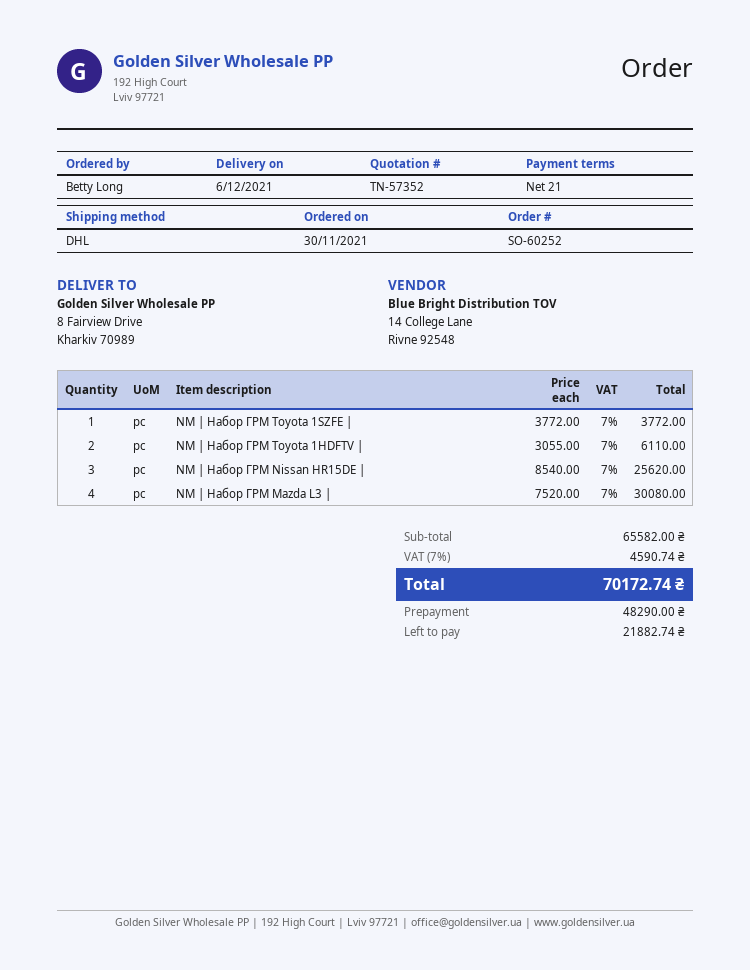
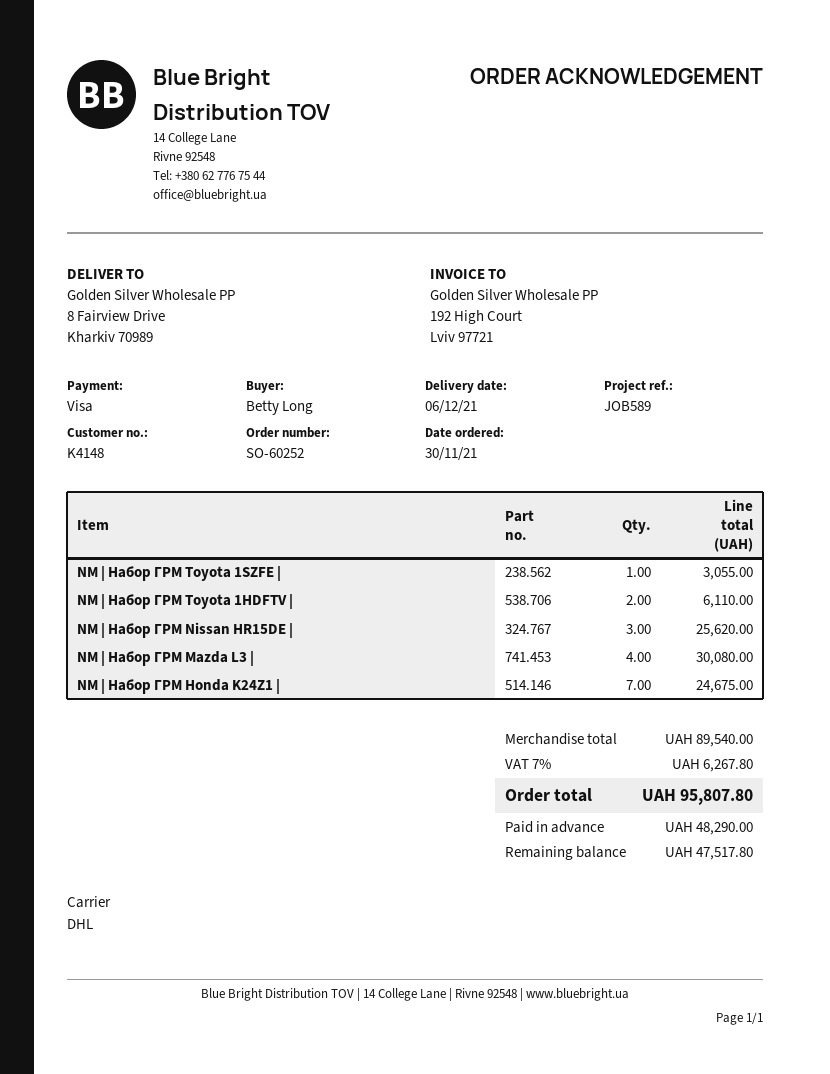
NM | Набор ГРМ Toyota 1SZFE |: 1 for 3772.00 -> 1 for 3055.00
NM | Набор ГРМ Honda K24Z1 |: none -> 7 for 24675.00
subtotal: 65582.00 -> 89540.00
tax: 7% = 4590.74 -> 7% = 6267.80
total: 70172.74 -> 95807.80
balance: 21882.74 -> 47517.80

